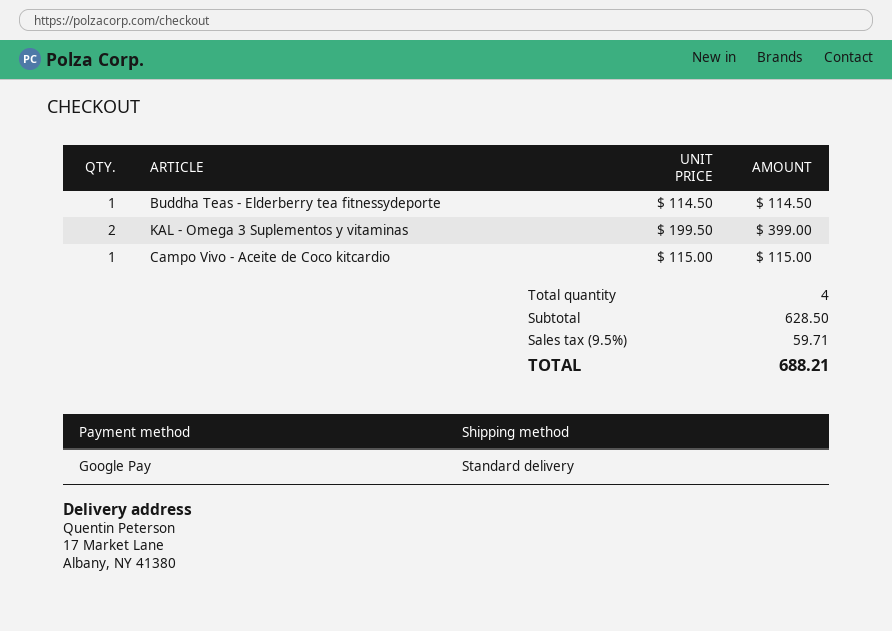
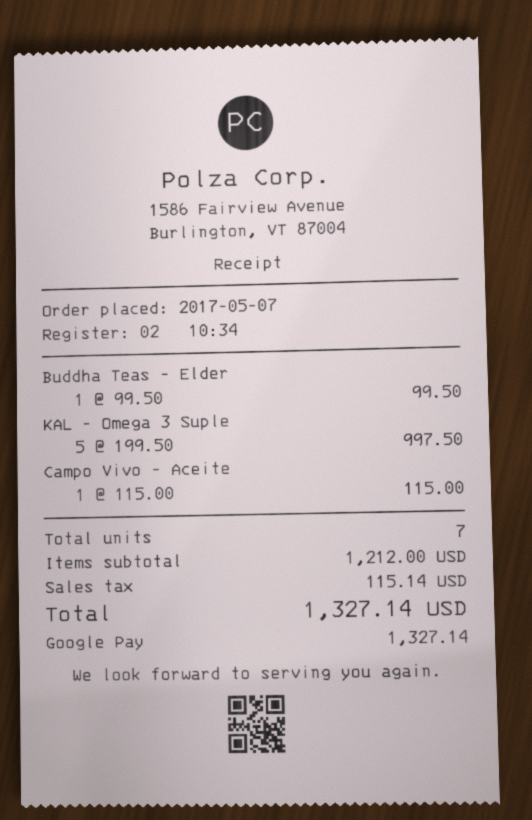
Buddha Teas - Elderberry tea fitnessydeporte: 1 x 114.50 = 114.50 -> 1 x 99.50 = 99.50
KAL - Omega 3 Suplementos y vitaminas: 2 x 199.50 = 399.00 -> 5 x 199.50 = 997.50
total quantity: 4 -> 7
subtotal: 628.50 -> 1212.00
tax: 59.71 -> 115.14
total: 688.21 -> 1327.14

